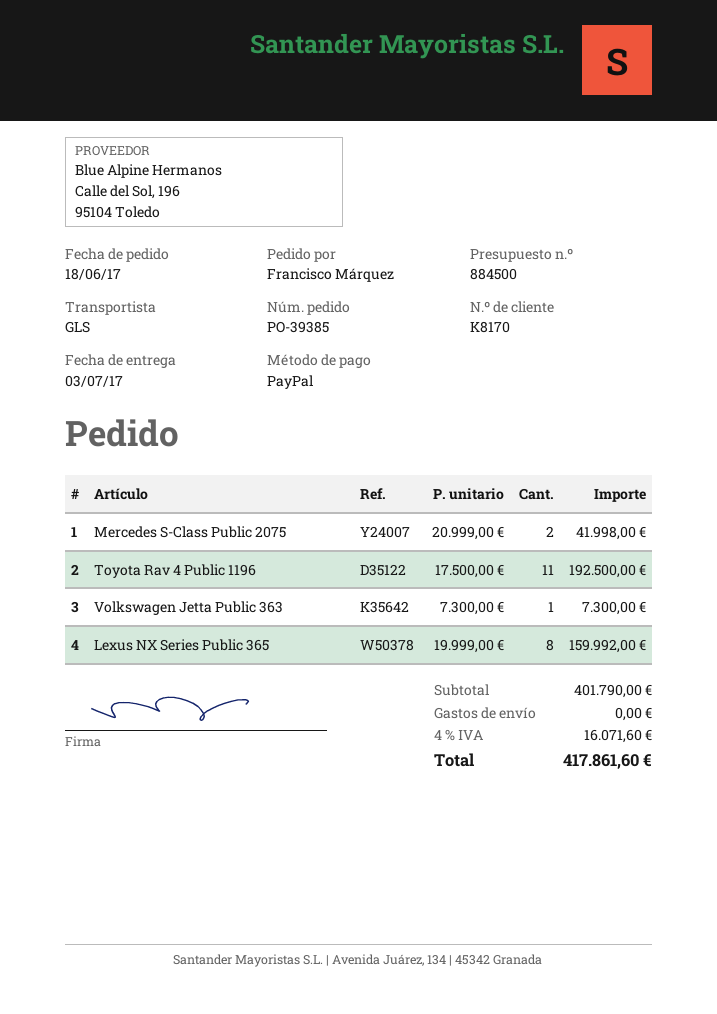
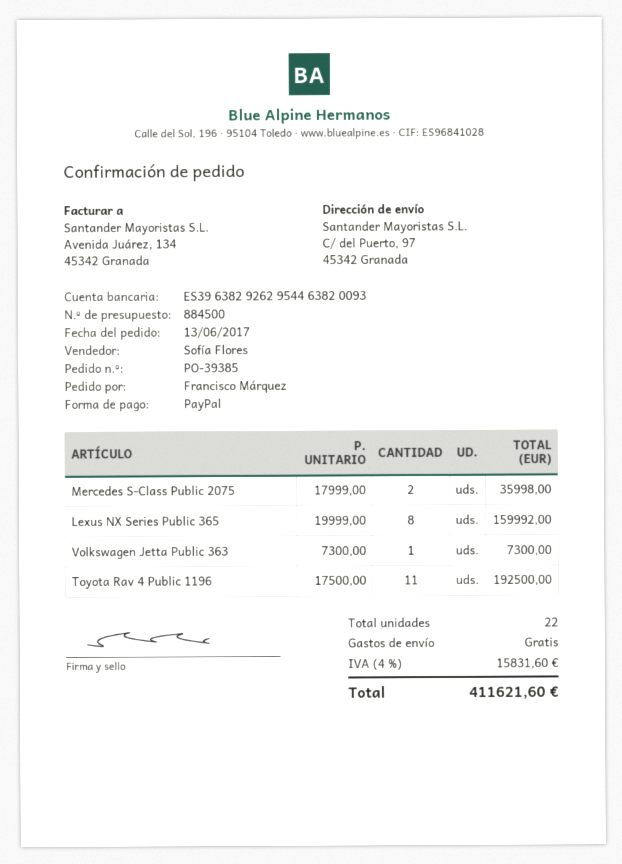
order date: 2017-06-18 -> 2017-06-13
Mercedes S-Class Public 2075: 2 x 20999.00 = 41998.00 -> 2 x 17999.00 = 35998.00
tax: 4% = 16071.60 -> 4% = 15831.60
total: 417861.60 -> 411621.60

